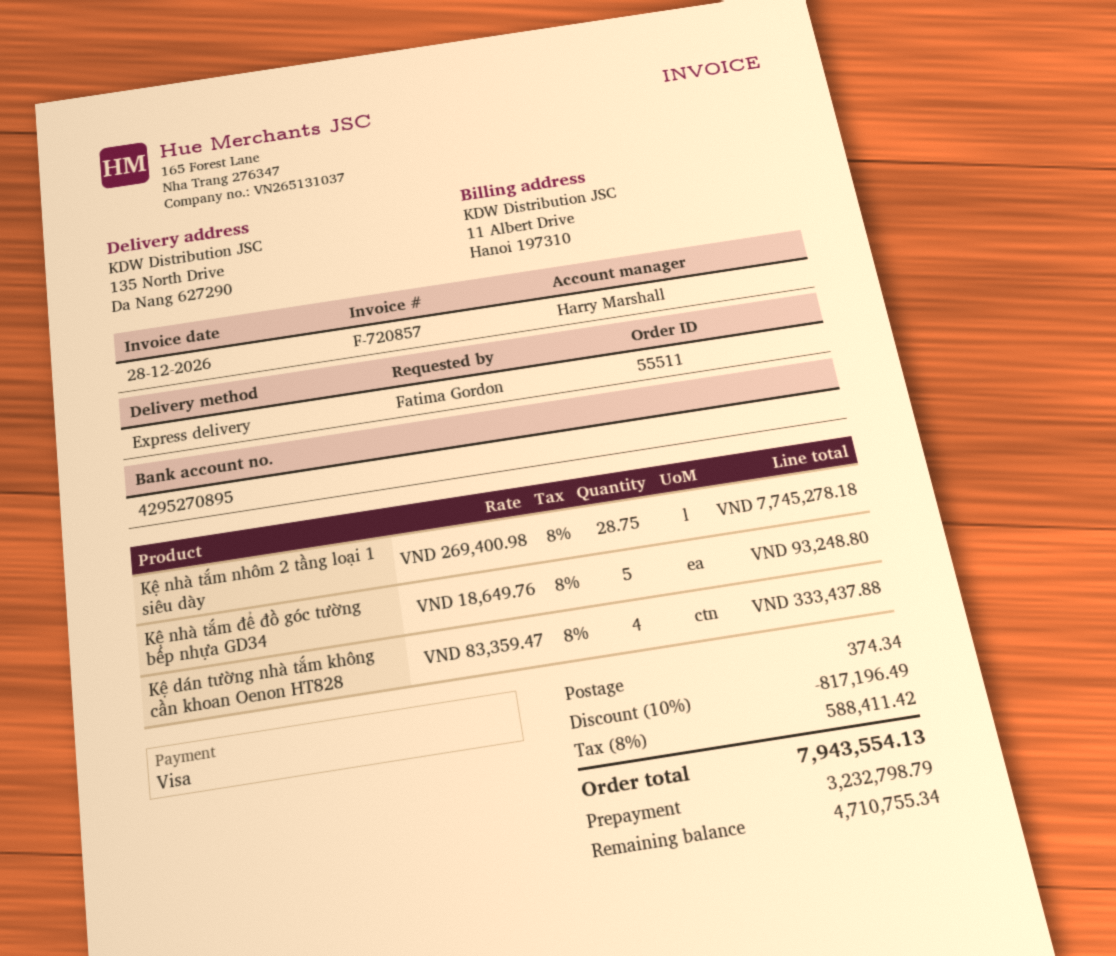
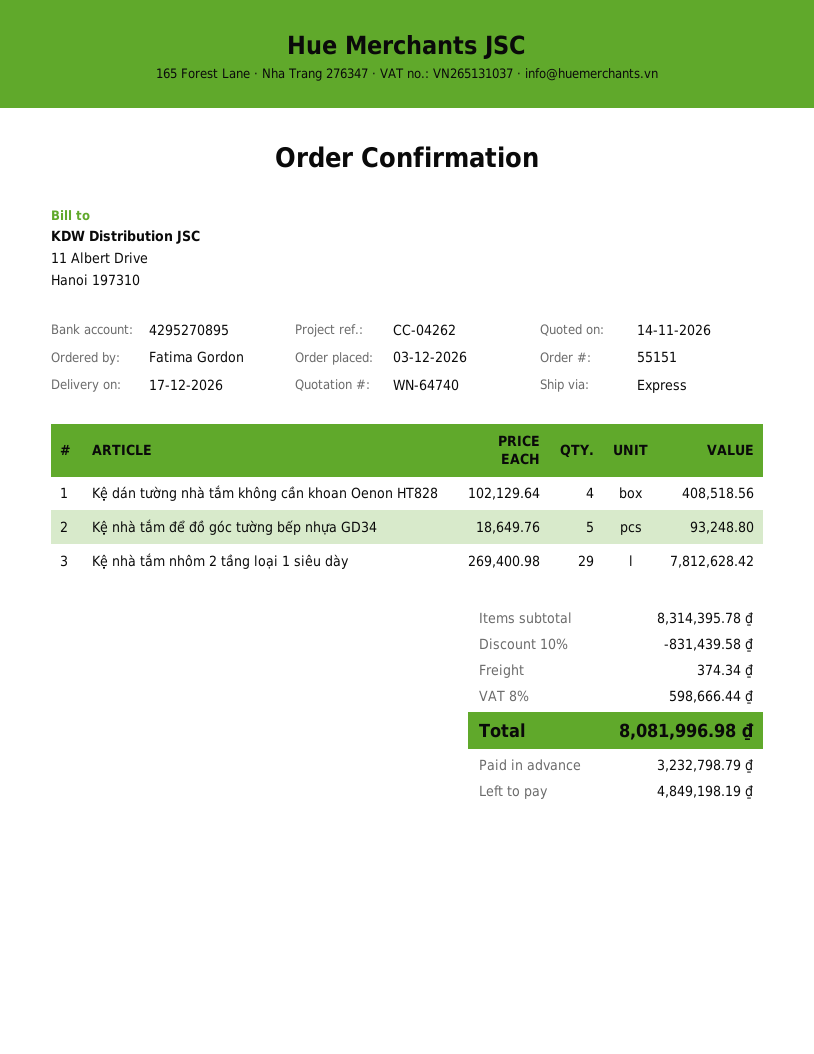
order number: 55511 -> 55151
Kệ nhà tắm nhôm 2 tầng loại 1 siêu dày: 28.75 x 269400.98 = 7745278.18 -> 29 x 269400.98 = 7812628.42
Kệ dán tường nhà tắm không cần khoan Oenon HT828: 4 x 83359.47 = 333437.88 -> 4 x 102129.64 = 408518.56
discount: 10% = 817196.49 -> 10% = 831439.58
tax: 8% = 588411.42 -> 8% = 598666.44
total: 7943554.13 -> 8081996.98
balance: 4710755.34 -> 4849198.19

